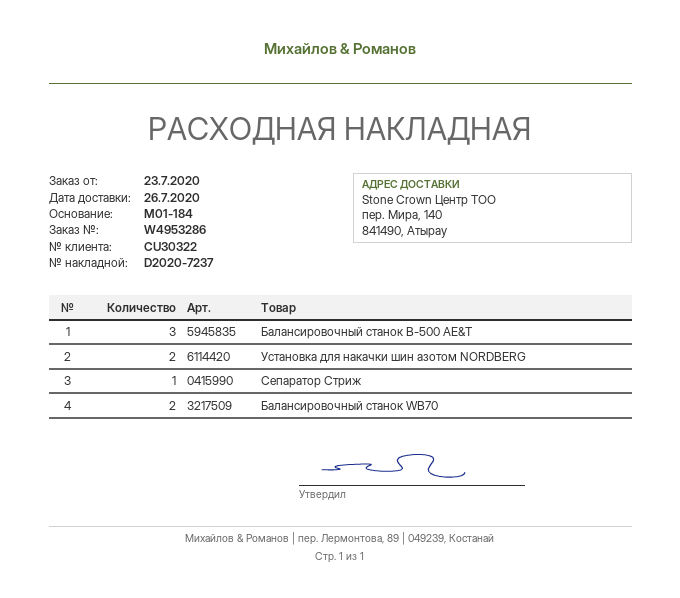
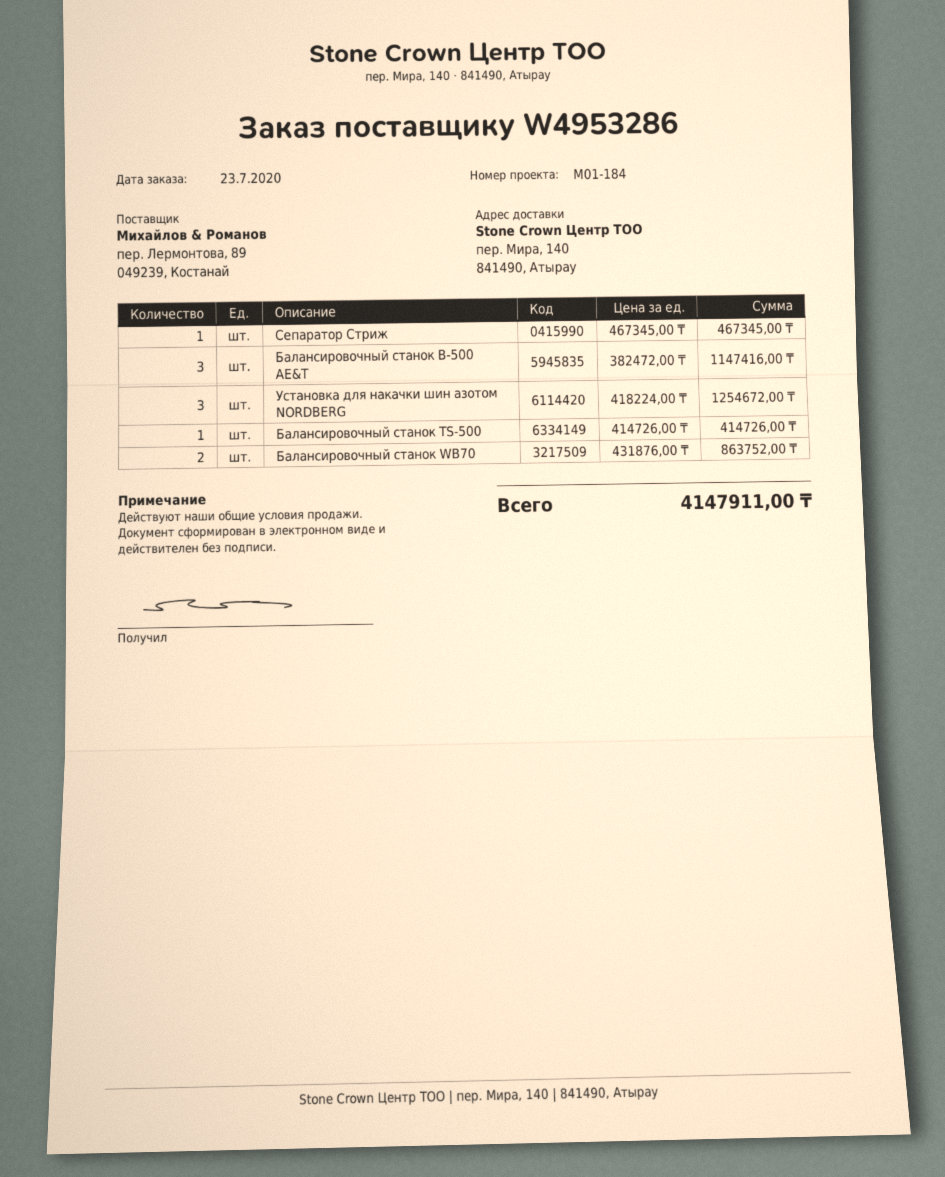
Установка для накачки шин азотом NORDBERG: 2 -> 3
Балансировочный станок TS-500: none -> 1

